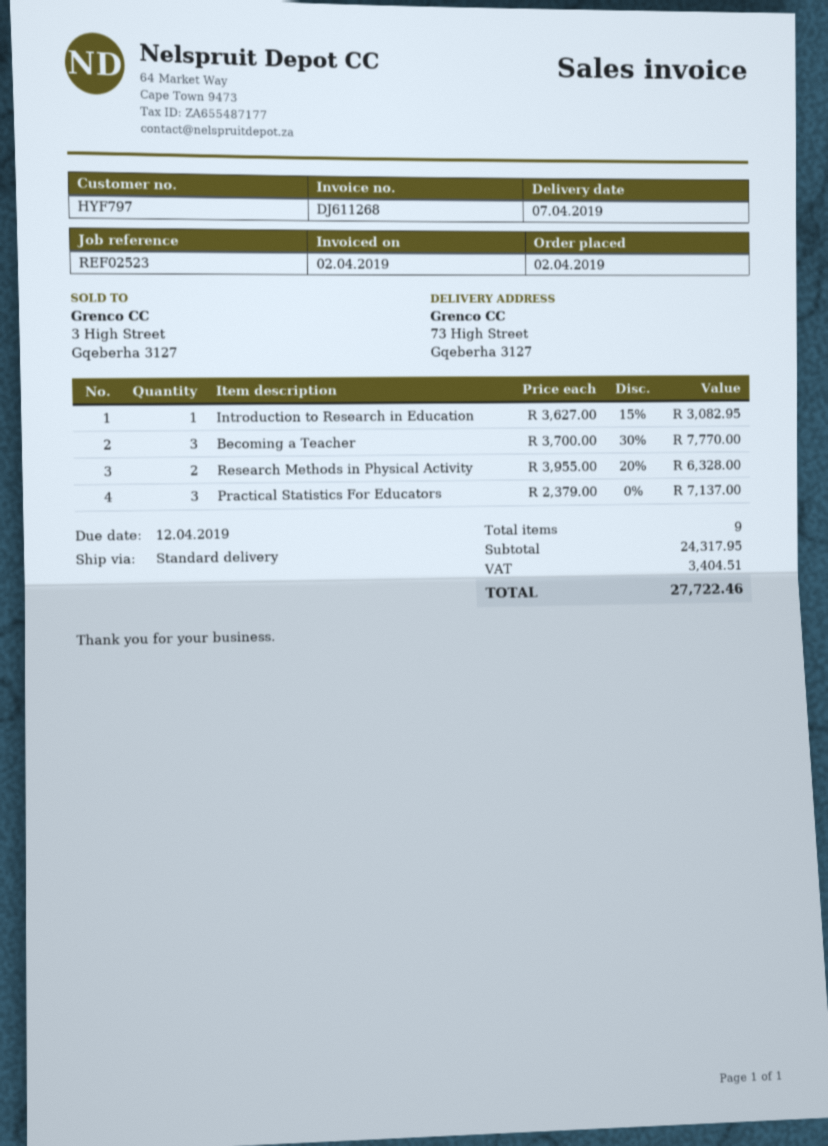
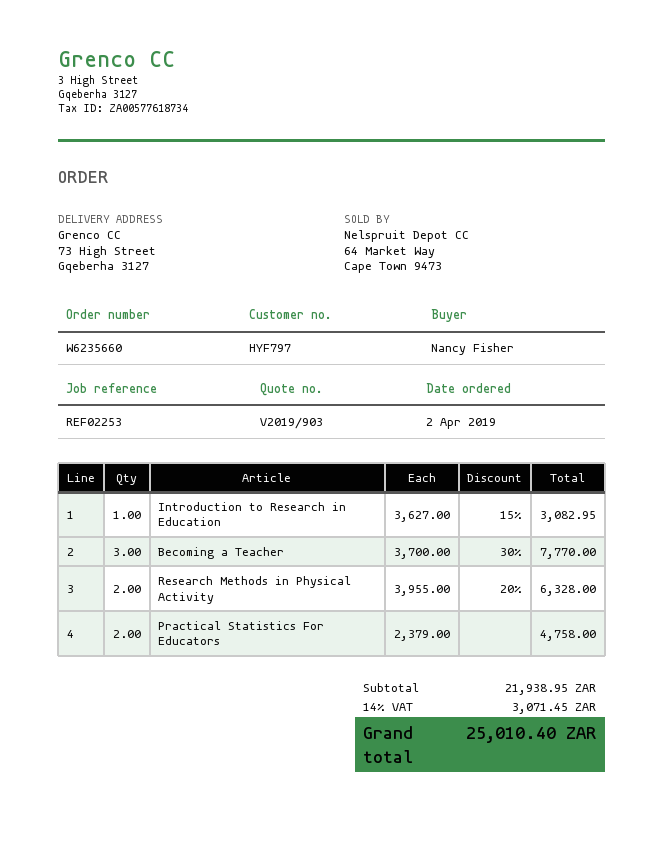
reference: REF02523 -> REF02253
Practical Statistics For Educators: 3 x 2379.00 = 7137.00 -> 2 x 2379.00 = 4758.00
subtotal: 24317.95 -> 21938.95
tax: 3404.51 -> 3071.45
total: 27722.46 -> 25010.40

